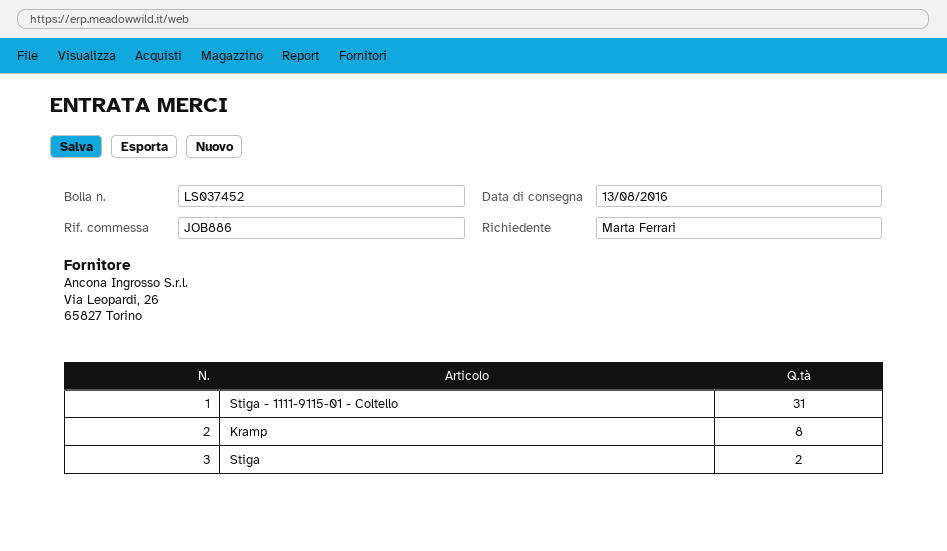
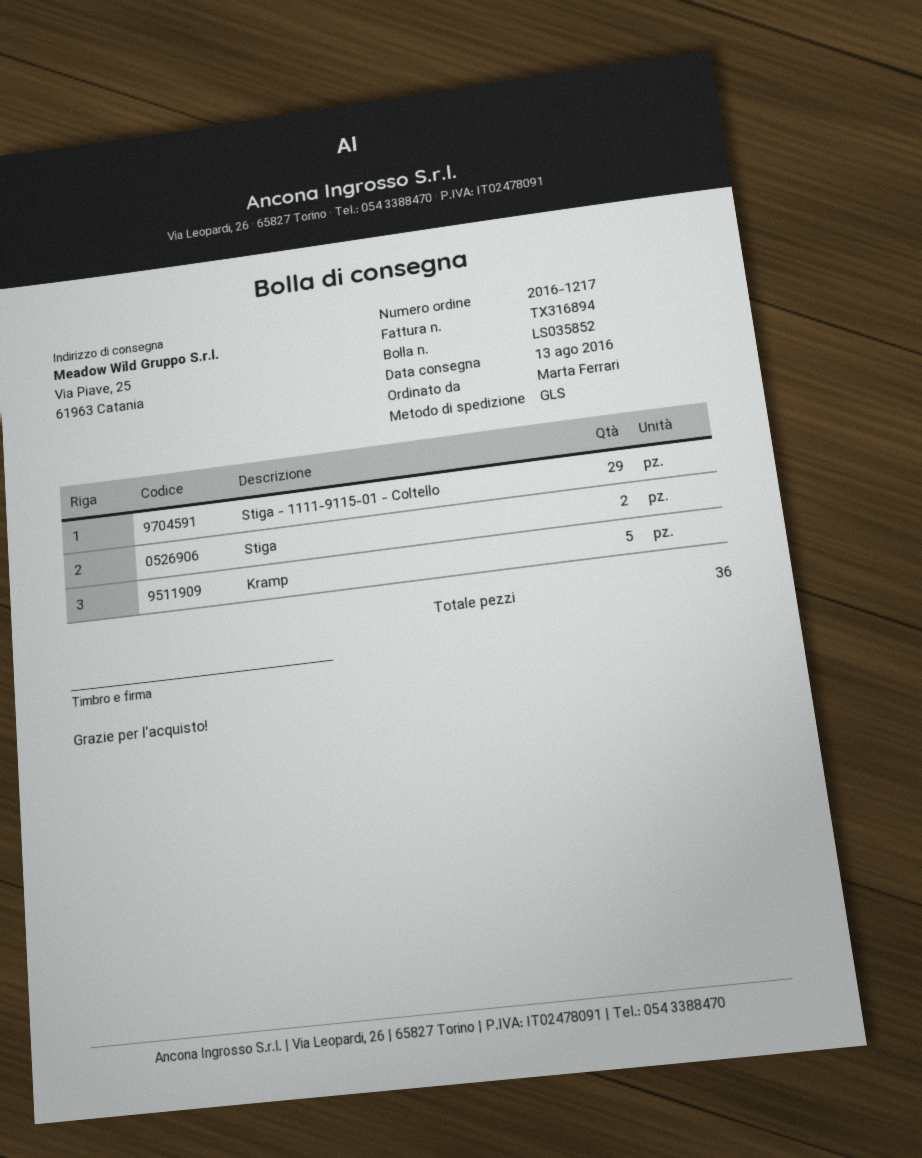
delivery note number: LS037452 -> LS035852
Stiga - 1111-9115-01 - Coltello: 31 -> 29
Kramp: 8 -> 5

